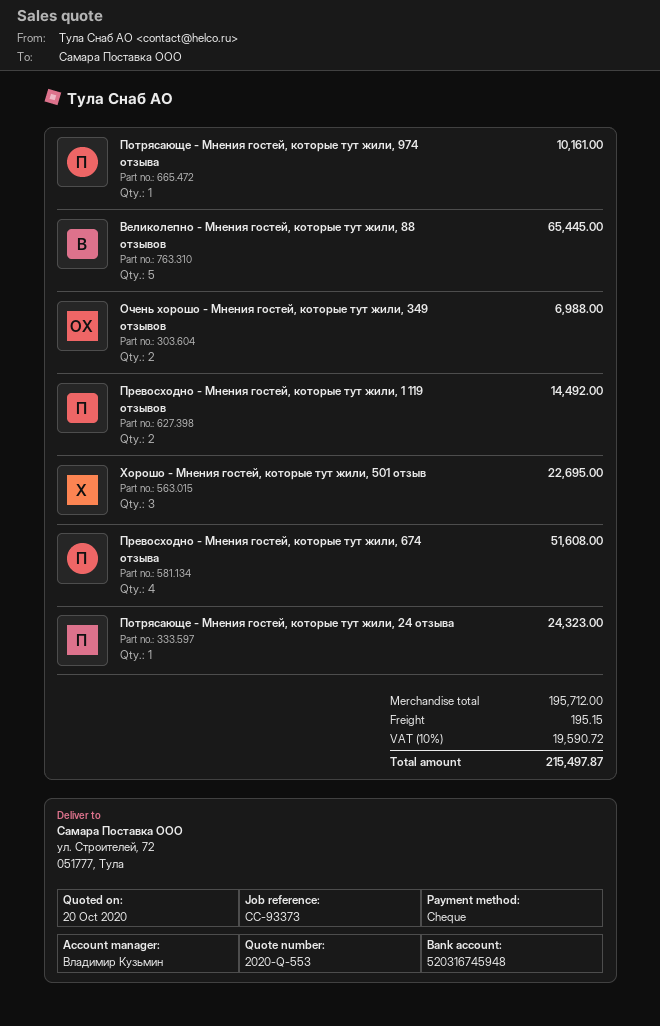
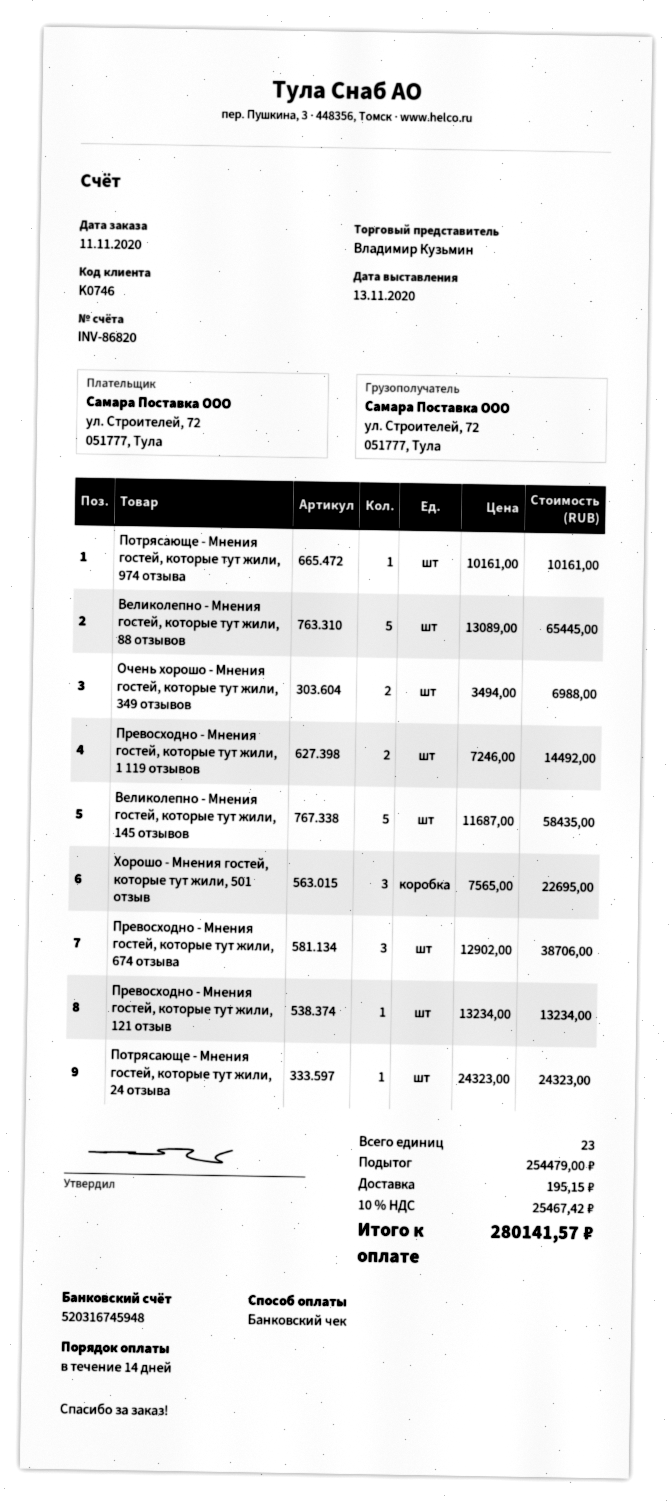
Превосходно - Мнения гостей, которые тут жили, 674 отзыва: 4 for 51608.00 -> 3 for 38706.00
Великолепно - Мнения гостей, которые тут жили, 145 отзывов: none -> 5 for 58435.00
Превосходно - Мнения гостей, которые тут жили, 121 отзыв: none -> 1 for 13234.00
subtotal: 195712.00 -> 254479.00
tax: 10% = 19590.72 -> 10% = 25467.42
total: 215497.87 -> 280141.57

